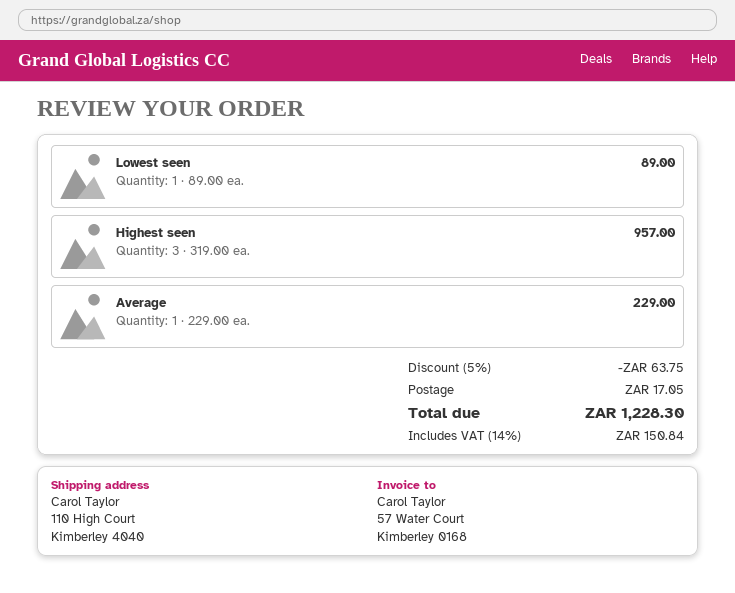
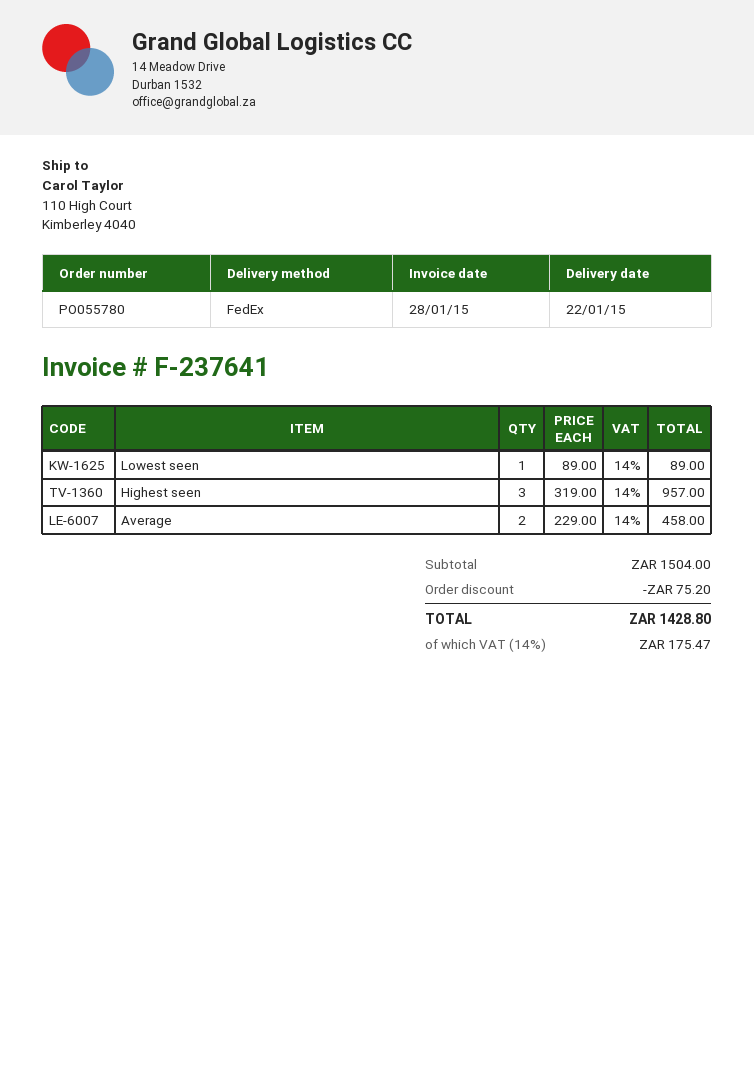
Average: 1 x 229.00 = 229.00 -> 2 x 229.00 = 458.00
discount: 63.75 -> 75.20
shipping: 17.05 -> none
tax: 14% = 150.84 -> 14% = 175.47
total: 1228.30 -> 1428.80

